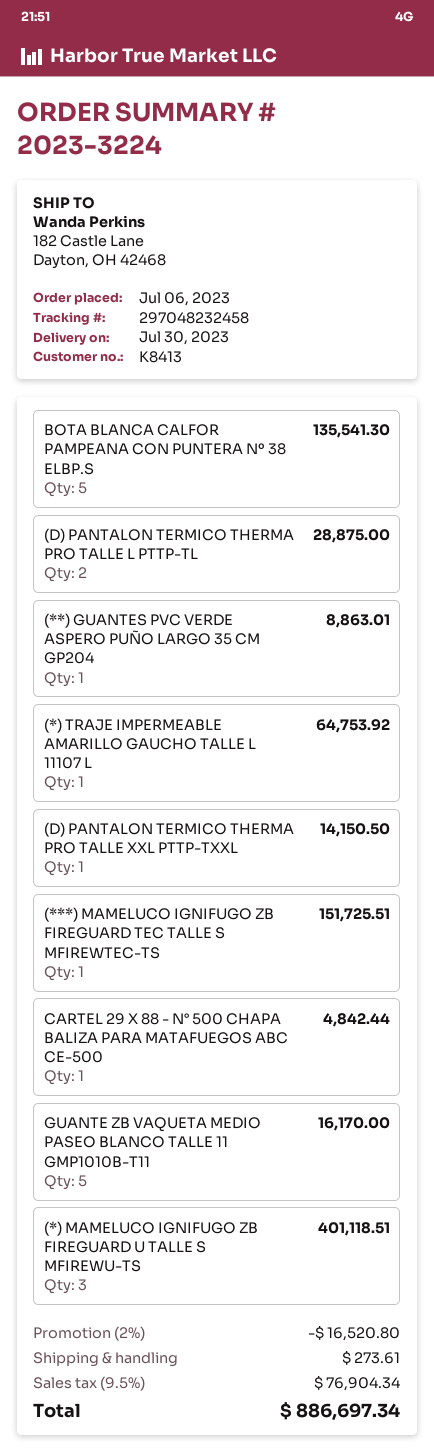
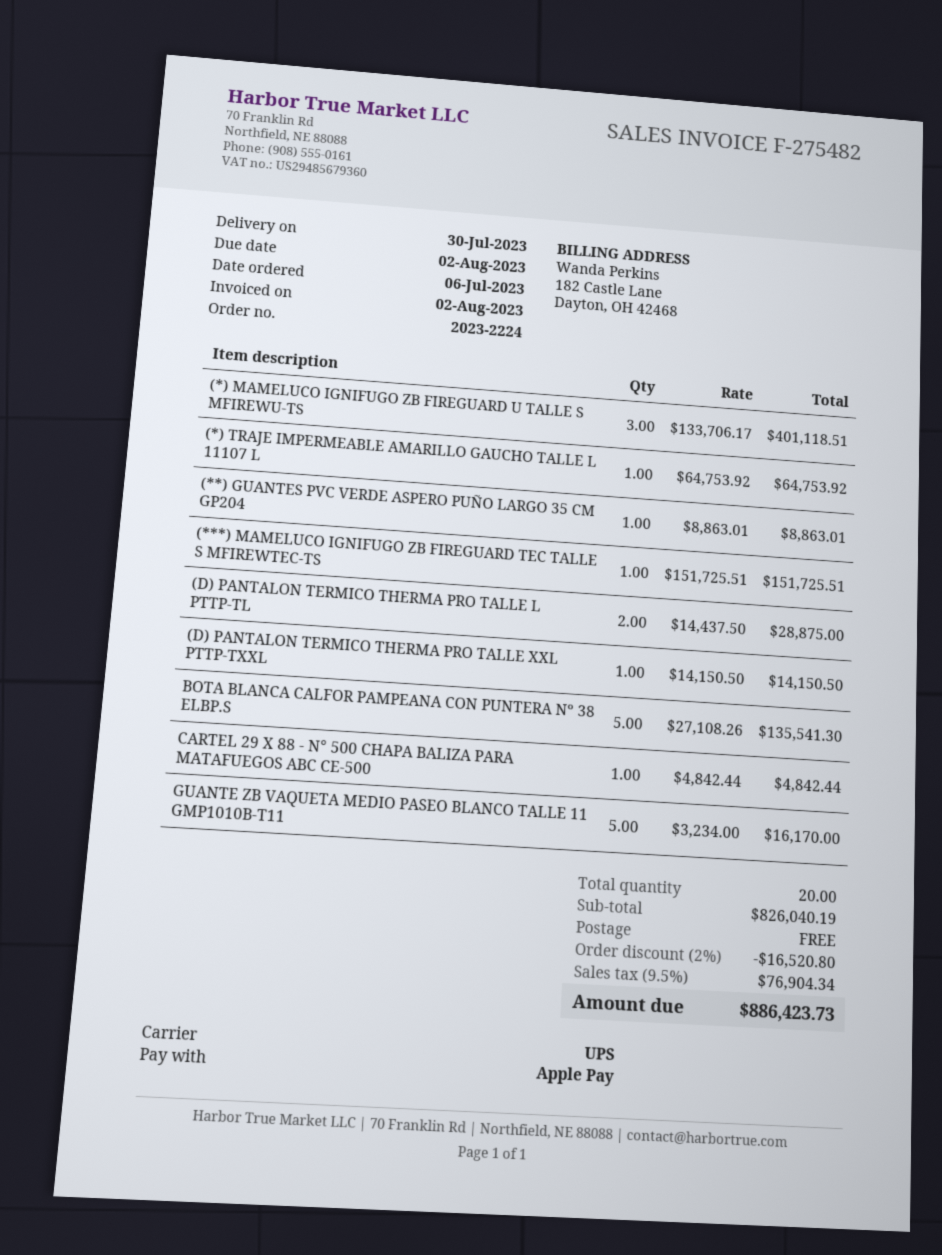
order number: 2023-3224 -> 2023-2224
shipping: 273.61 -> 0.00
total: 886697.34 -> 886423.73

